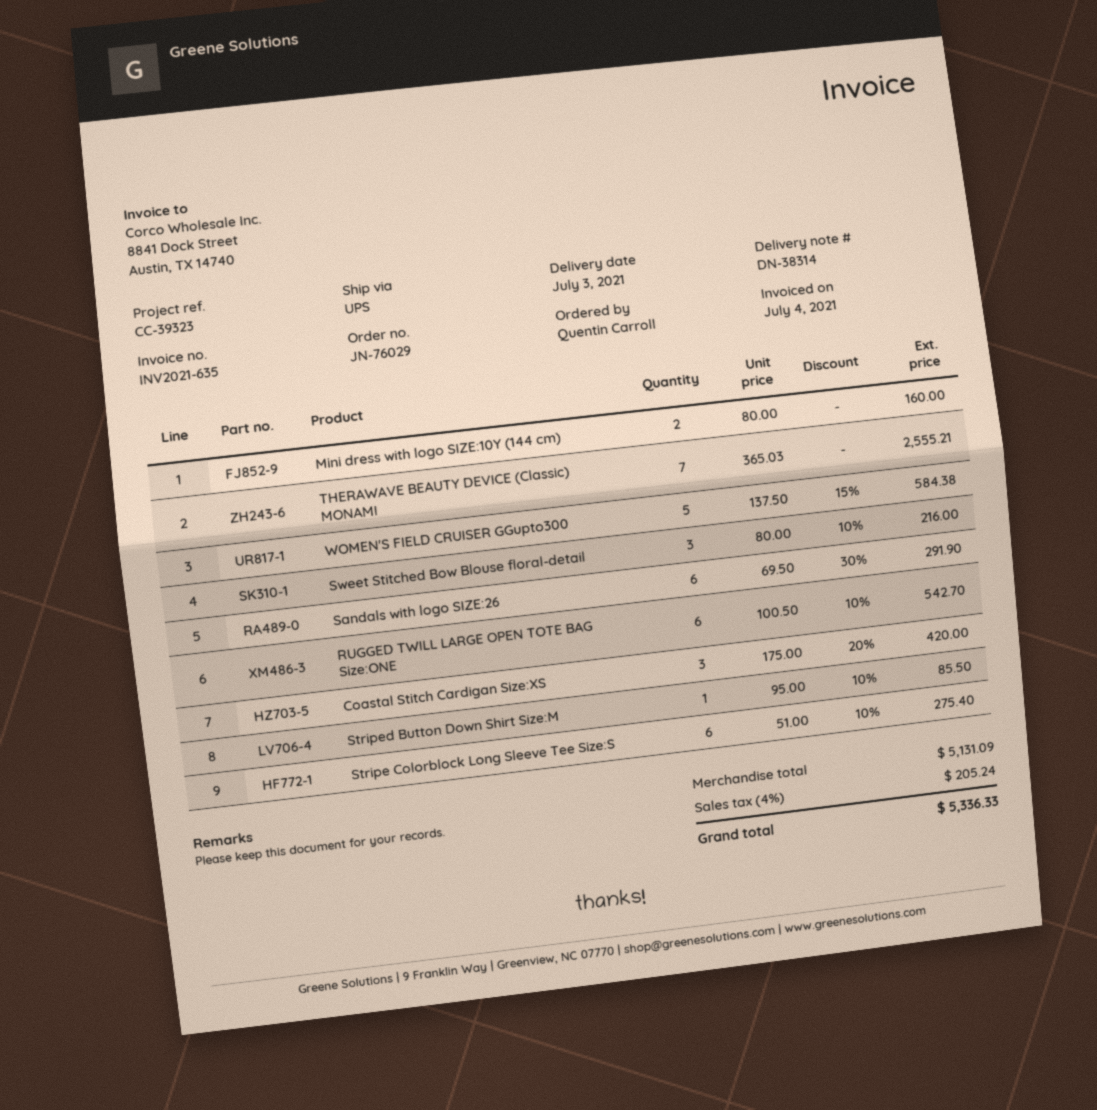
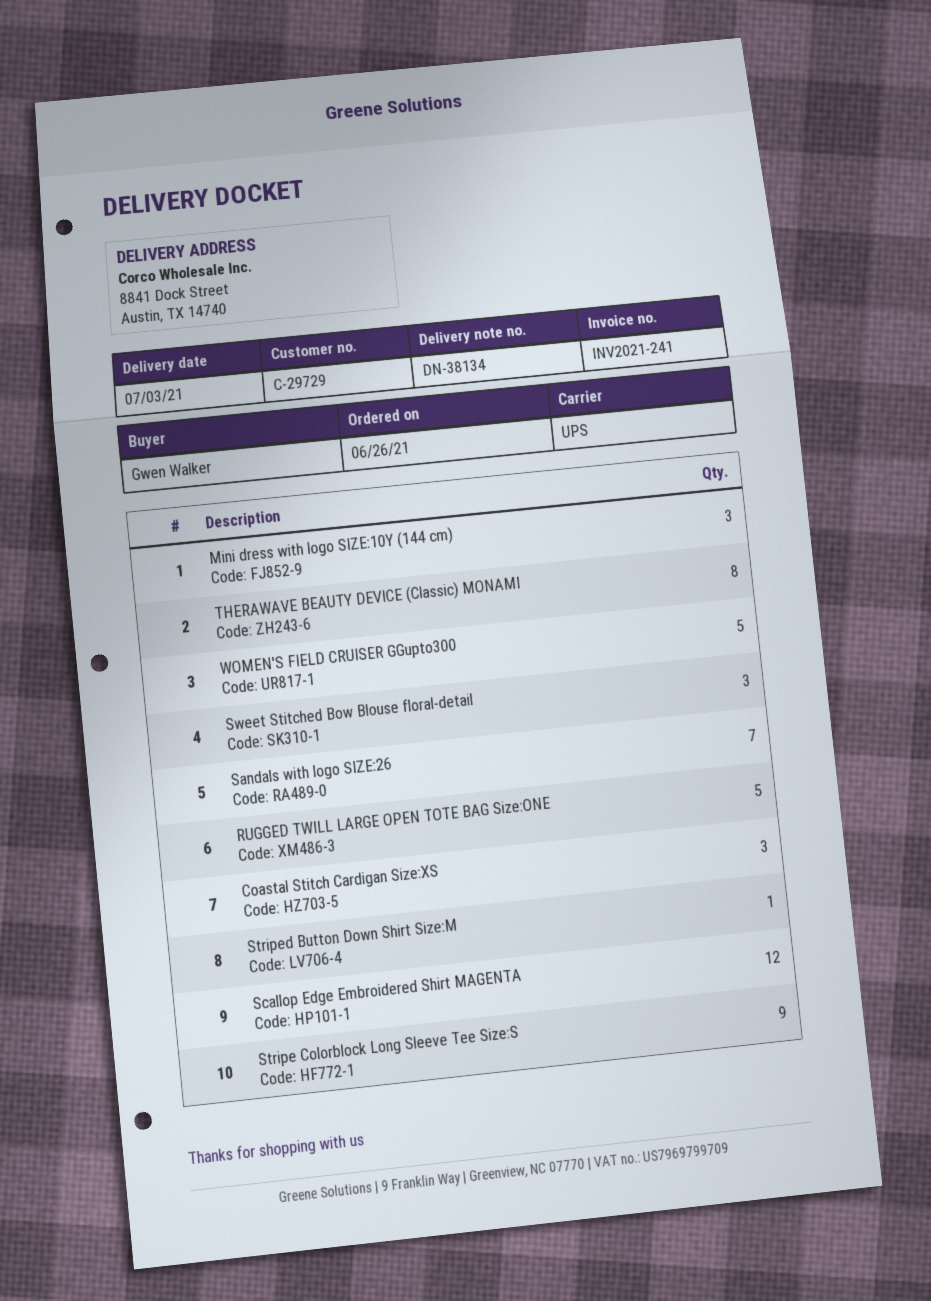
delivery note number: DN-38314 -> DN-38134
invoice number: INV2021-635 -> INV2021-241
ordered by: Quentin Carroll -> Gwen Walker
Mini dress with logo SIZE:10Y (144 cm): 2 -> 3
THERAWAVE BEAUTY DEVICE (Classic) MONAMI: 7 -> 8
Sandals with logo SIZE:26: 6 -> 7
RUGGED TWILL LARGE OPEN TOTE BAG Size:ONE: 6 -> 5
Stripe Colorblock Long Sleeve Tee Size:S: 6 -> 9
Scallop Edge Embroidered Shirt MAGENTA: none -> 12

